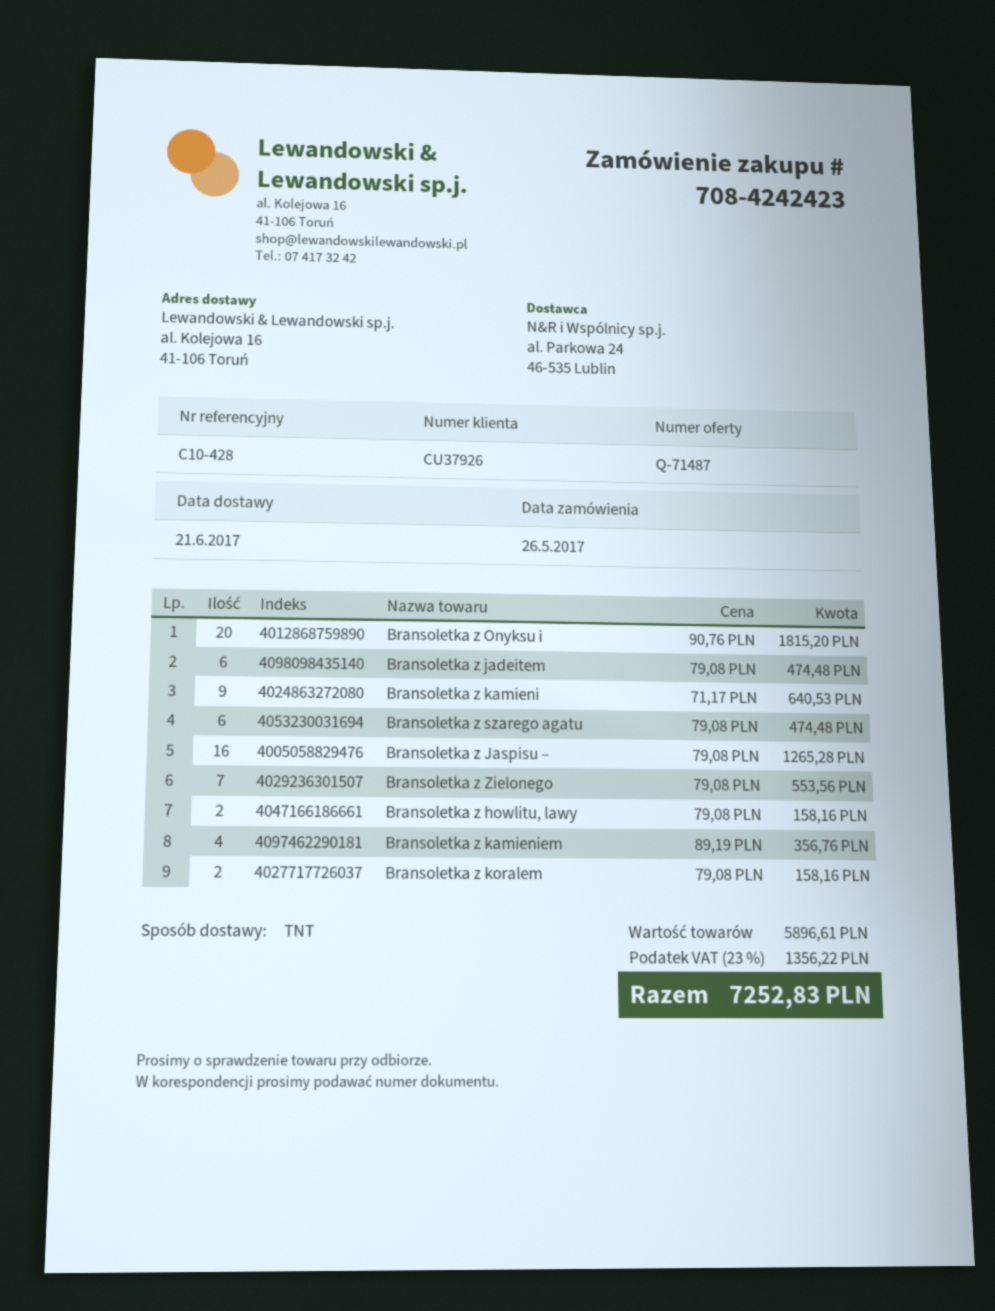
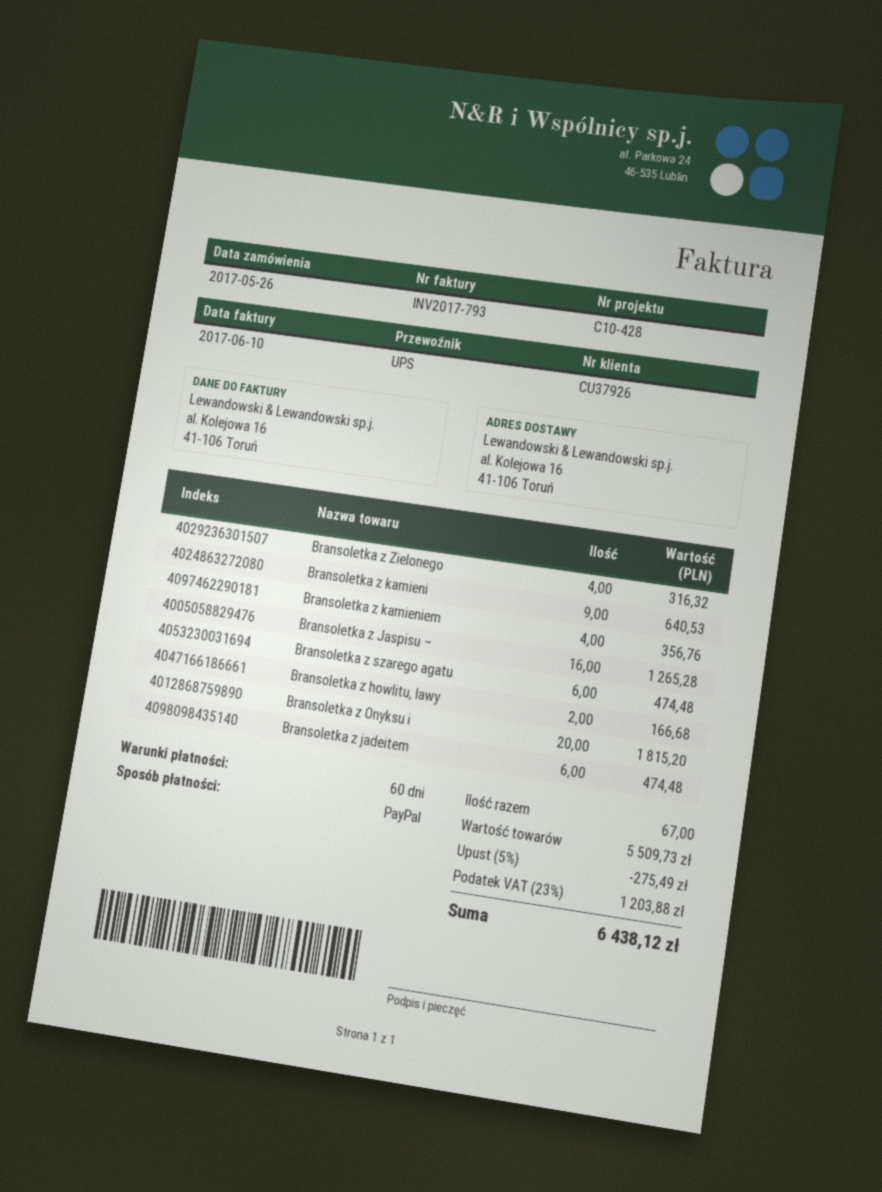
shipping method: TNT -> UPS
Bransoletka z Zielonego: 7 for 553.56 -> 4 for 316.32
Bransoletka z howlitu, lawy: 2 for 158.16 -> 2 for 166.68
Bransoletka z koralem: 2 for 158.16 -> none
subtotal: 5896.61 -> 5509.73
discount: none -> 5% = 275.49
tax: 23% = 1356.22 -> 23% = 1203.88
total: 7252.83 -> 6438.12

